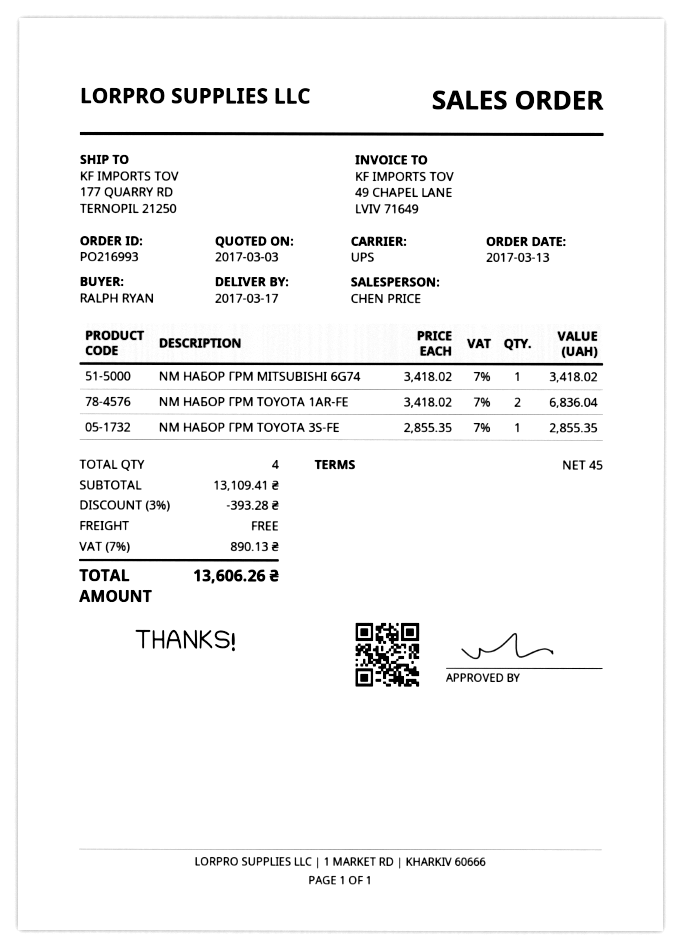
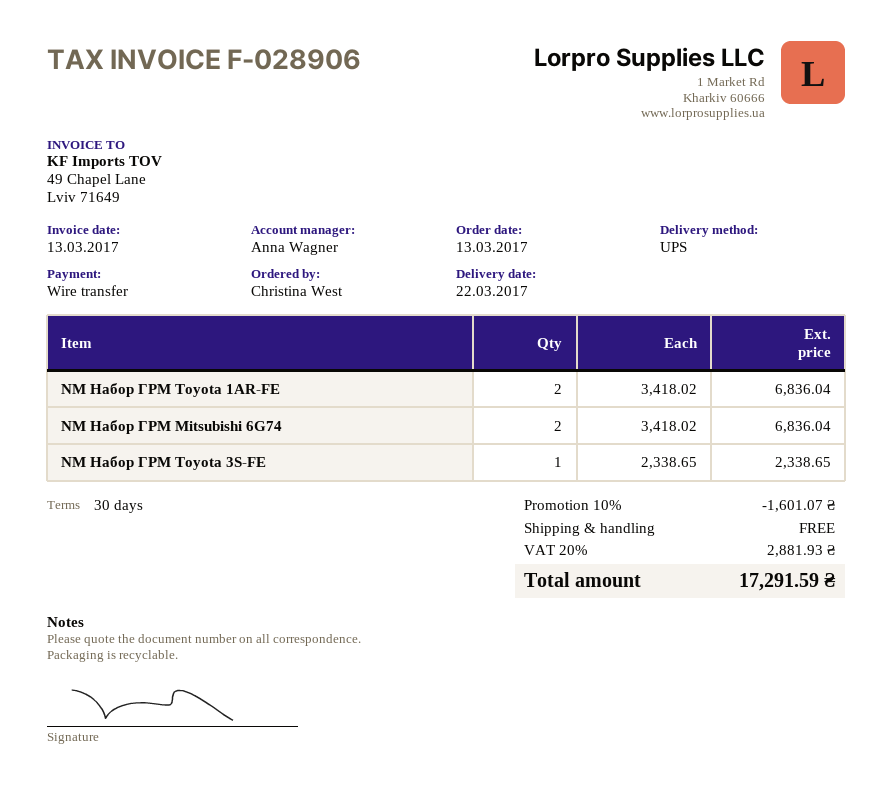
delivery date: 2017-03-17 -> 2017-03-22
payment terms: 45 days -> 30 days
ordered by: RALPH RYAN -> Christina West
sales rep: CHEN PRICE -> Anna Wagner
NM НАБОР ГРМ MITSUBISHI 6G74: 1 x 3418.02 = 3418.02 -> 2 x 3418.02 = 6836.04
NM НАБОР ГРМ TOYOTA 3S-FE: 1 x 2855.35 = 2855.35 -> 1 x 2338.65 = 2338.65
discount: 3% = 393.28 -> 10% = 1601.07
tax: 7% = 890.13 -> 20% = 2881.93
total: 13606.26 -> 17291.59

